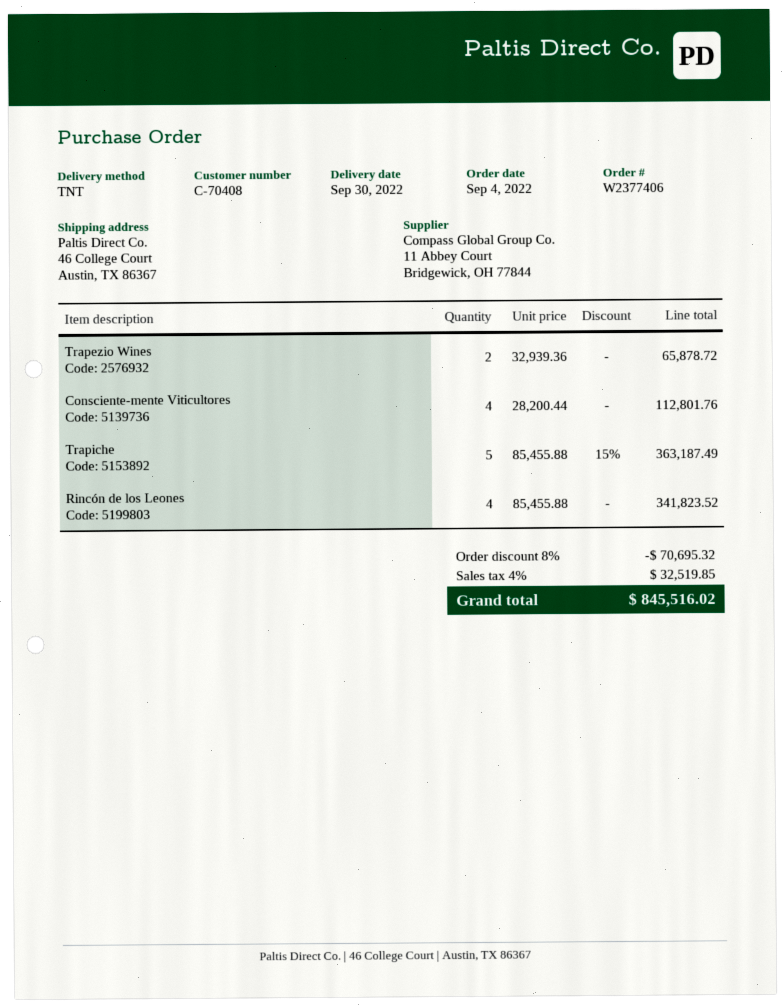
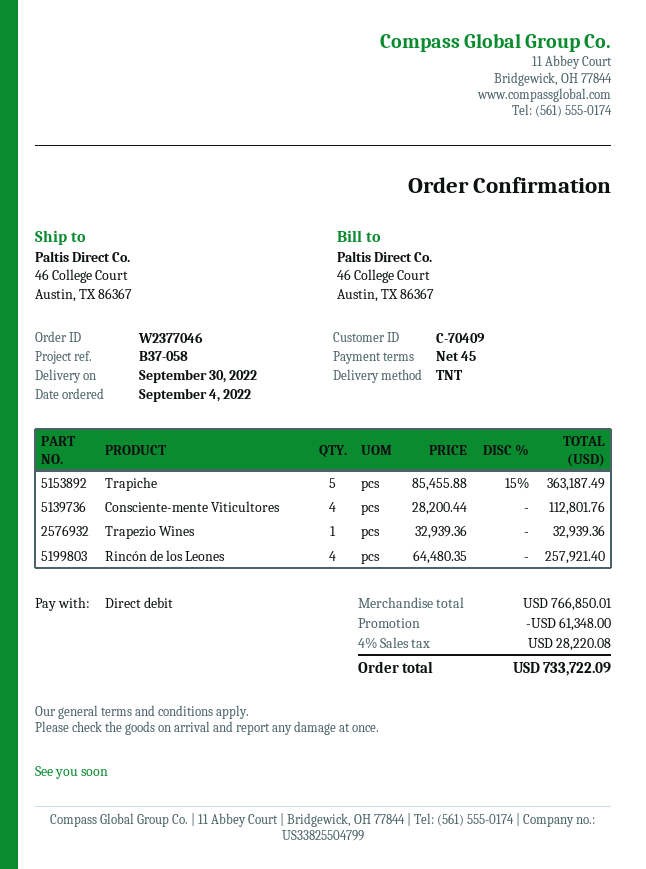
order number: W2377406 -> W2377046
customer number: C-70408 -> C-70409
Trapezio Wines: 2 x 32939.36 = 65878.72 -> 1 x 32939.36 = 32939.36
Rincón de los Leones: 4 x 85455.88 = 341823.52 -> 4 x 64480.35 = 257921.40
discount: 70695.32 -> 61348.00
tax: 4% = 32519.85 -> 4% = 28220.08
total: 845516.02 -> 733722.09

